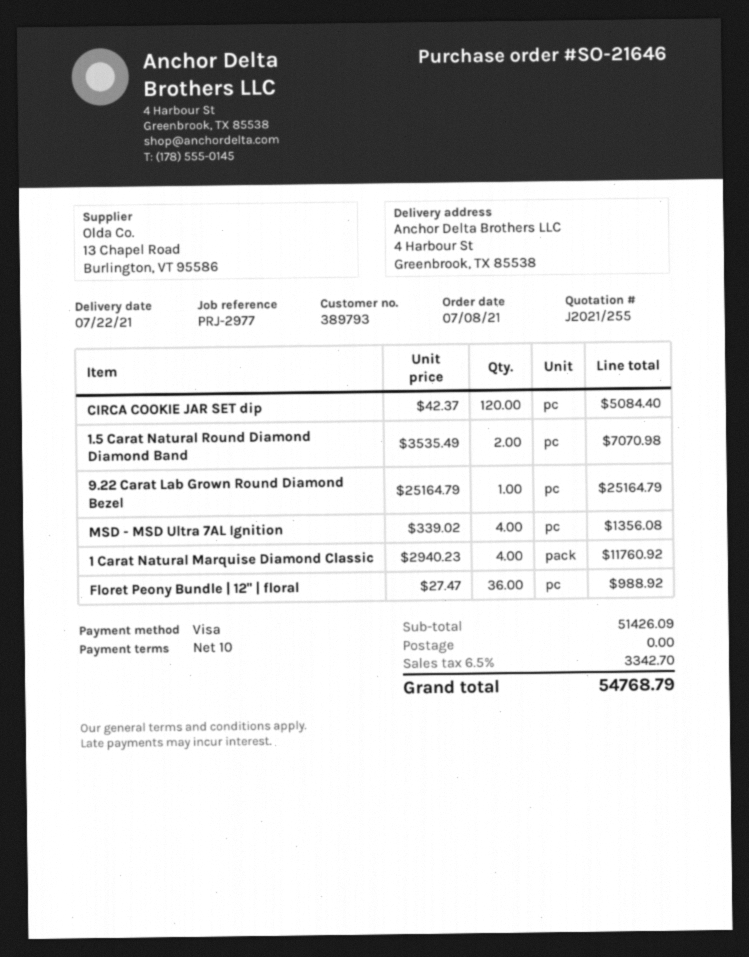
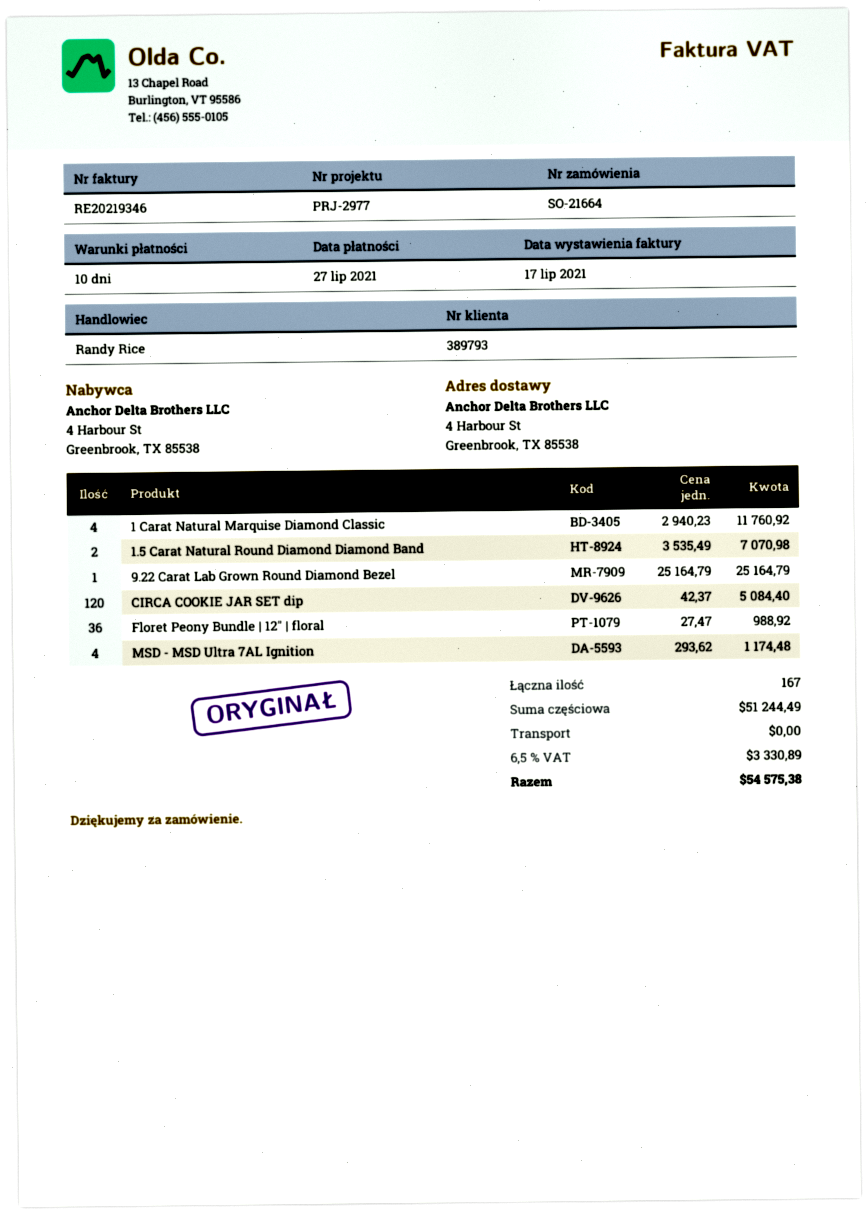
order number: SO-21646 -> SO-21664
MSD - MSD Ultra 7AL Ignition: 4 x 339.02 = 1356.08 -> 4 x 293.62 = 1174.48
subtotal: 51426.09 -> 51244.49
tax: 6.5% = 3342.70 -> 6.5% = 3330.89
total: 54768.79 -> 54575.38

